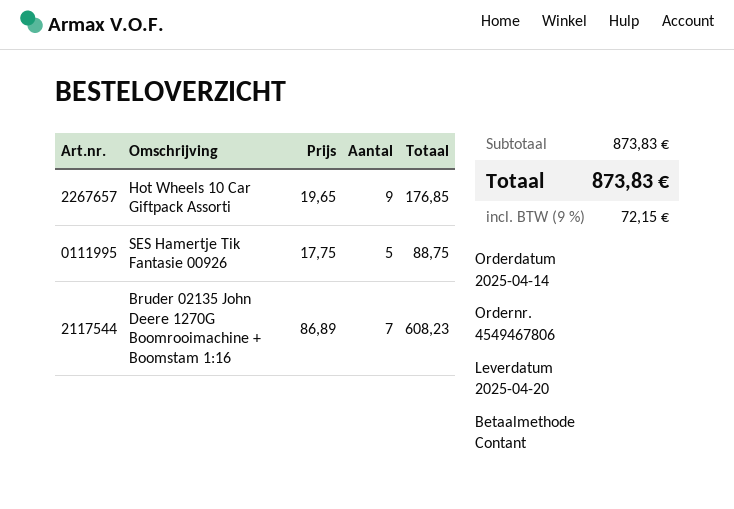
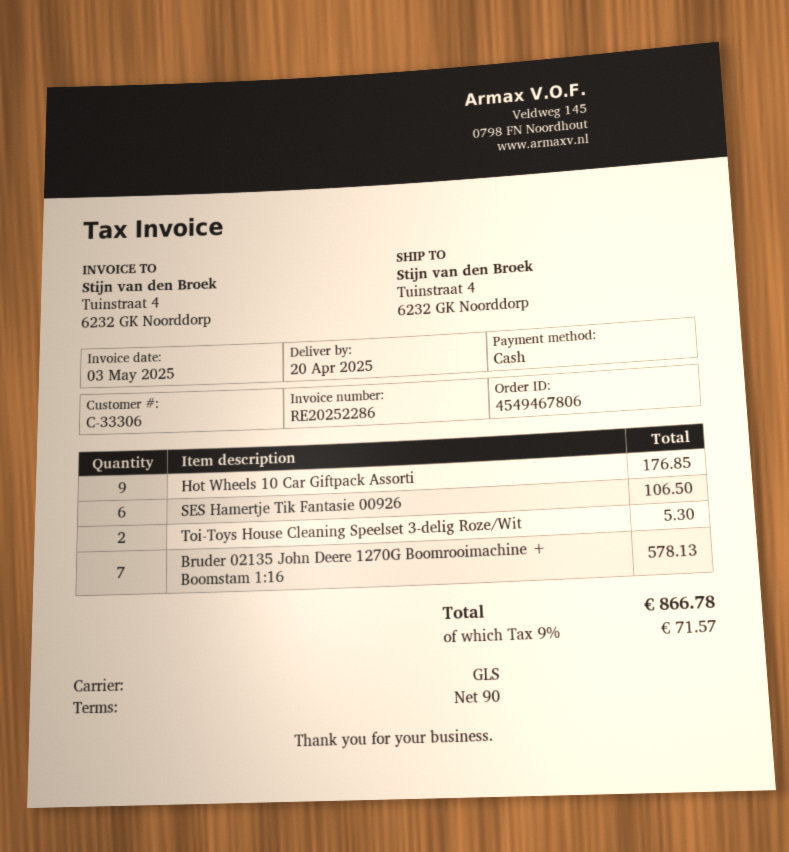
SES Hamertje Tik Fantasie 00926: 5 for 88.75 -> 6 for 106.50
Bruder 02135 John Deere 1270G Boomrooimachine + Boomstam 1:16: 7 for 608.23 -> 7 for 578.13
Toi-Toys House Cleaning Speelset 3-delig Roze/Wit: none -> 2 for 5.30
tax: 9% = 72.15 -> 9% = 71.57
total: 873.83 -> 866.78

